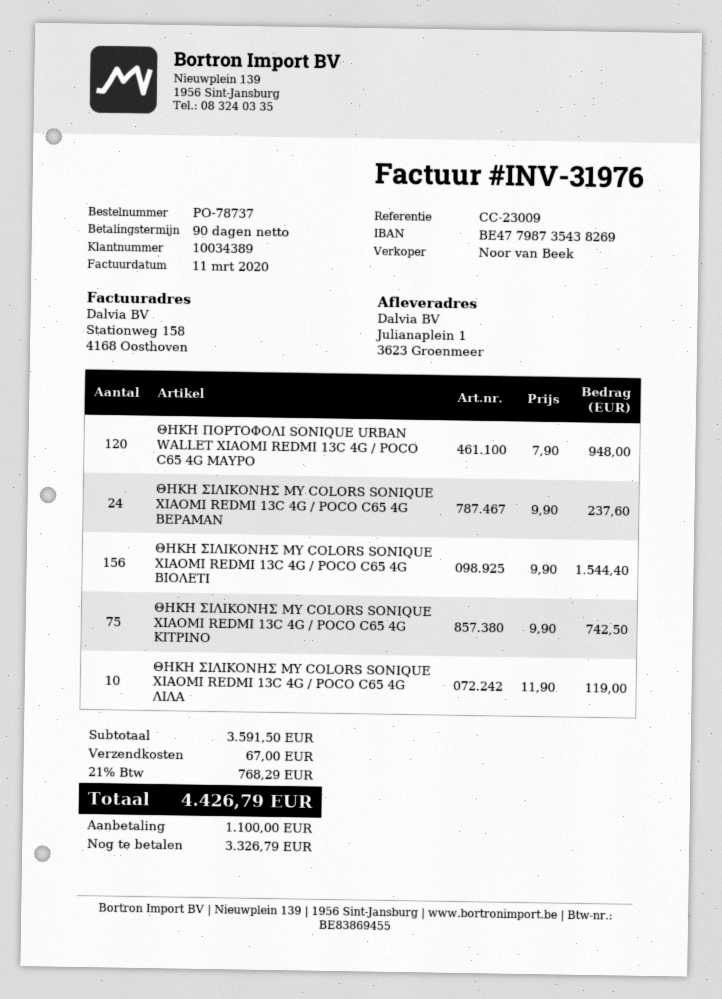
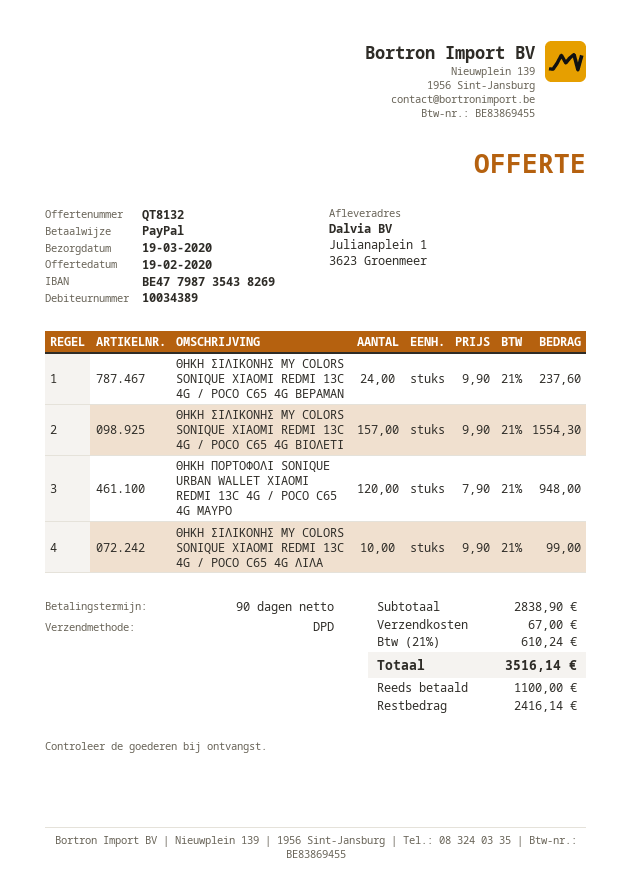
ΘΗΚΗ ΣΙΛΙΚΟΝΗΣ MY COLORS SONIQUE XIAOMI REDMI 13C 4G / POCO C65 4G ΒΙΟΛΕΤΙ: 156 x 9.90 = 1544.40 -> 157 x 9.90 = 1554.30
ΘΗΚΗ ΣΙΛΙΚΟΝΗΣ MY COLORS SONIQUE XIAOMI REDMI 13C 4G / POCO C65 4G ΚΙΤΡΙΝΟ: 75 x 9.90 = 742.50 -> none
ΘΗΚΗ ΣΙΛΙΚΟΝΗΣ MY COLORS SONIQUE XIAOMI REDMI 13C 4G / POCO C65 4G ΛΙΛΑ: 10 x 11.90 = 119.00 -> 10 x 9.90 = 99.00
subtotal: 3591.50 -> 2838.90
tax: 21% = 768.29 -> 21% = 610.24
total: 4426.79 -> 3516.14
balance: 3326.79 -> 2416.14

